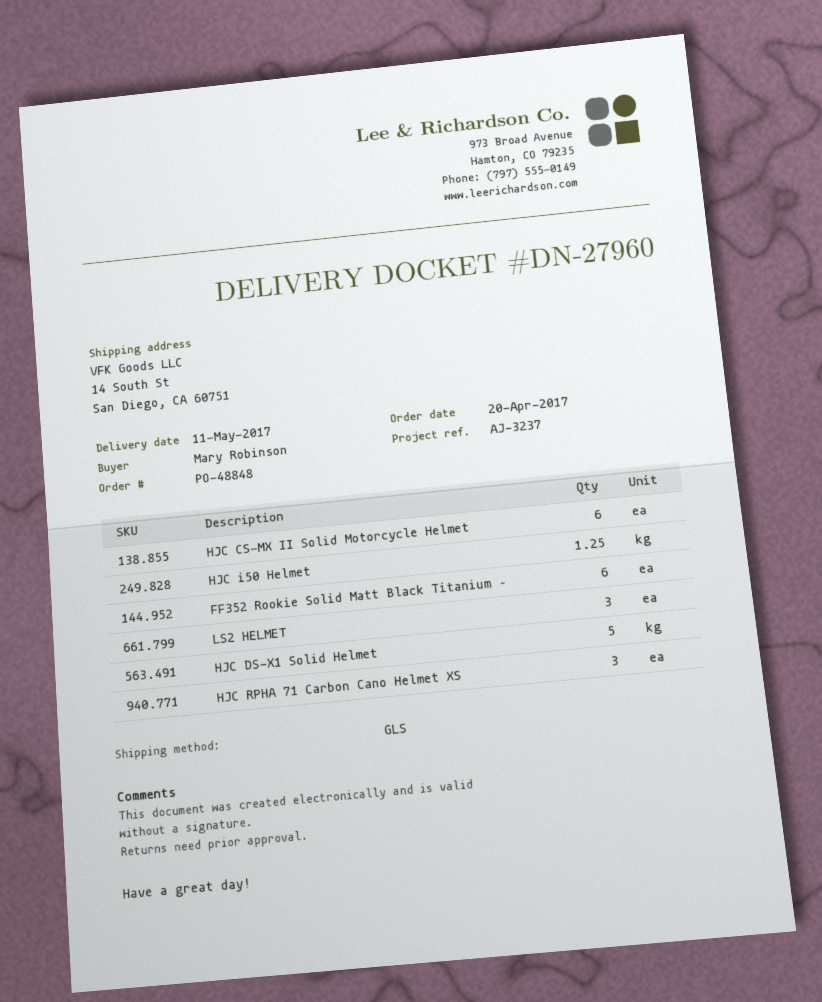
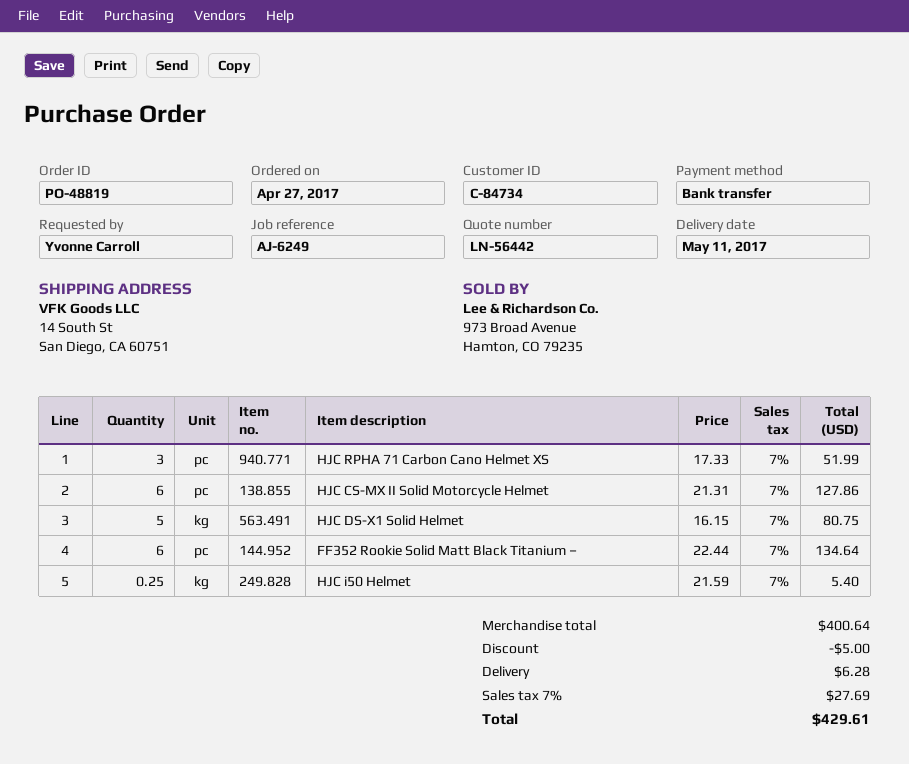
order number: PO-48848 -> PO-48819
order date: 2017-04-20 -> 2017-04-27
reference: AJ-3237 -> AJ-6249
ordered by: Mary Robinson -> Yvonne Carroll
HJC i50 Helmet: 1.25 -> 0.25
LS2 HELMET: 3 -> none

